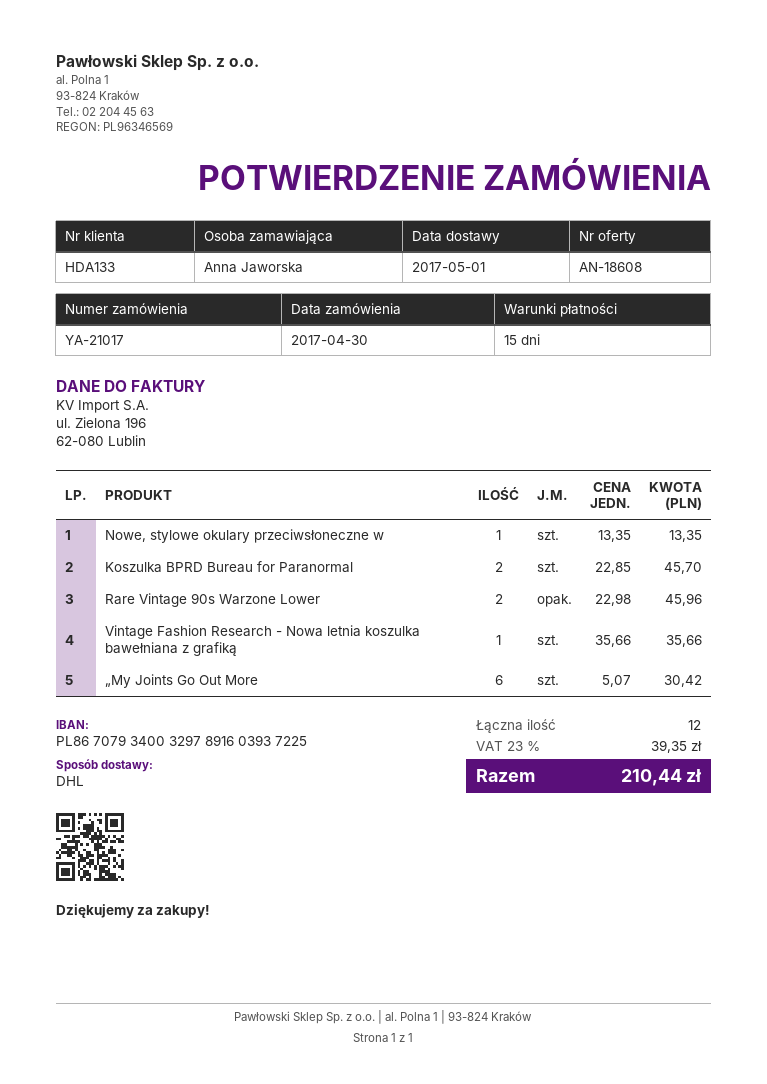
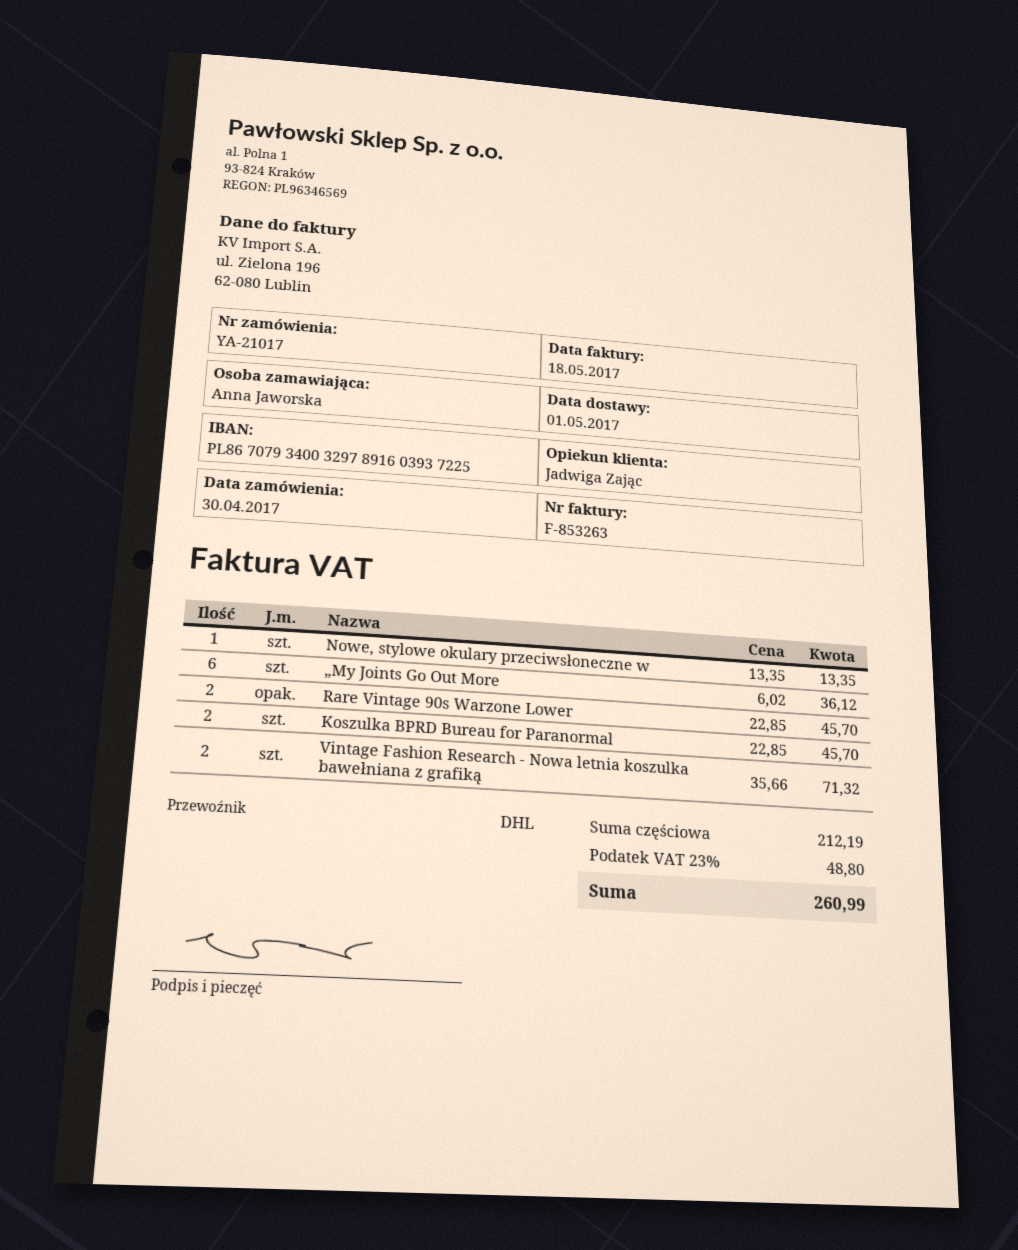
Rare Vintage 90s Warzone Lower: 2 x 22.98 = 45.96 -> 2 x 22.85 = 45.70
Vintage Fashion Research - Nowa letnia koszulka bawełniana z grafiką: 1 x 35.66 = 35.66 -> 2 x 35.66 = 71.32
„My Joints Go Out More: 6 x 5.07 = 30.42 -> 6 x 6.02 = 36.12
tax: 23% = 39.35 -> 23% = 48.80
total: 210.44 -> 260.99

